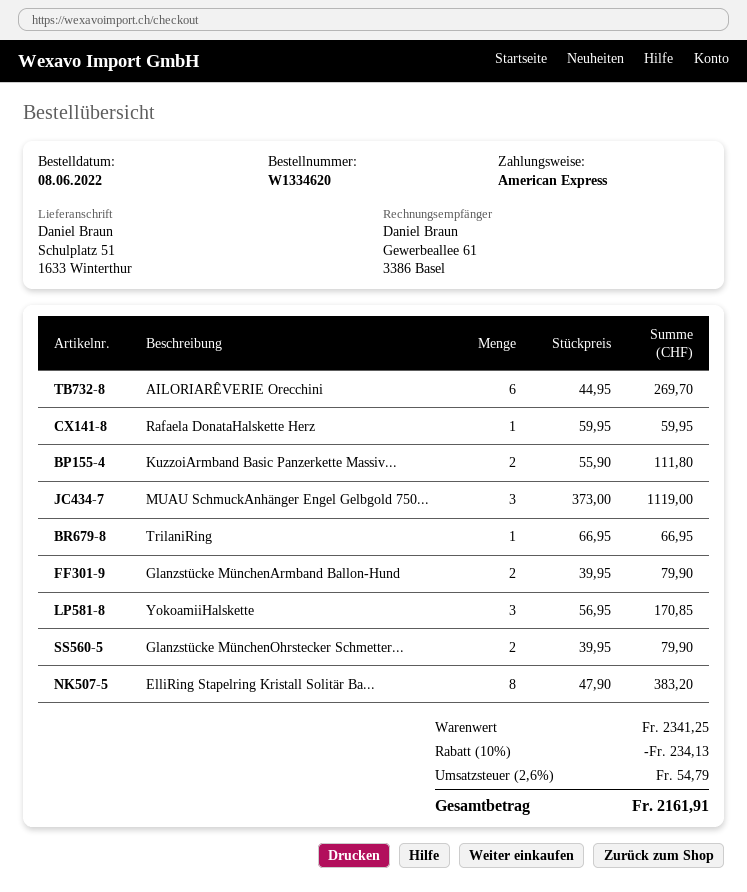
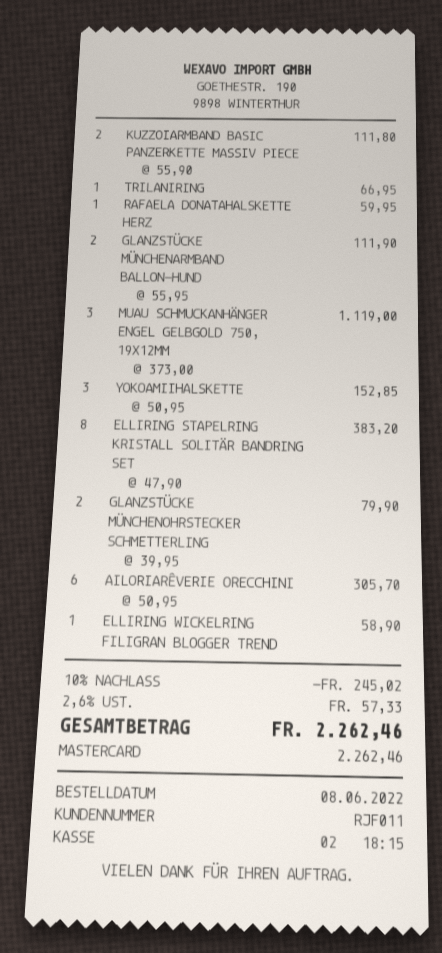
payment method: American Express -> Mastercard
AILORIARÊVERIE Orecchini: 6 x 44.95 = 269.70 -> 6 x 50.95 = 305.70
Glanzstücke MünchenArmband Ballon-Hund: 2 x 39.95 = 79.90 -> 2 x 55.95 = 111.90
YokoamiiHalskette: 3 x 56.95 = 170.85 -> 3 x 50.95 = 152.85
ELLIRING WICKELRING FILIGRAN BLOGGER TREND: none -> 1 x 58.90 = 58.90
discount: 10% = 234.13 -> 10% = 245.02
tax: 2.6% = 54.79 -> 2.6% = 57.33
total: 2161.91 -> 2262.46

